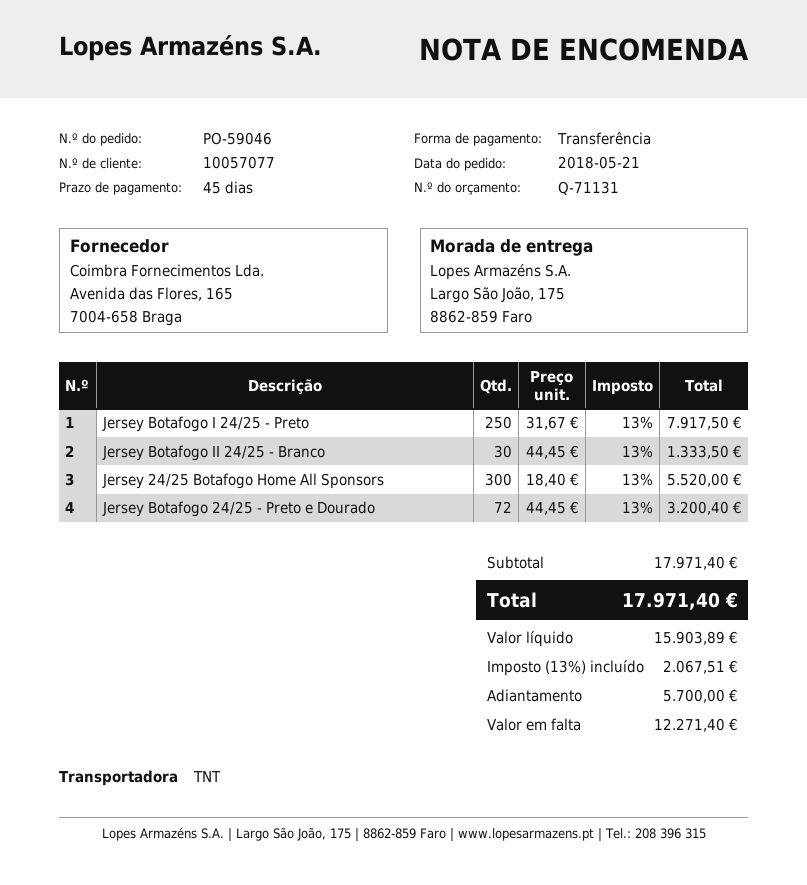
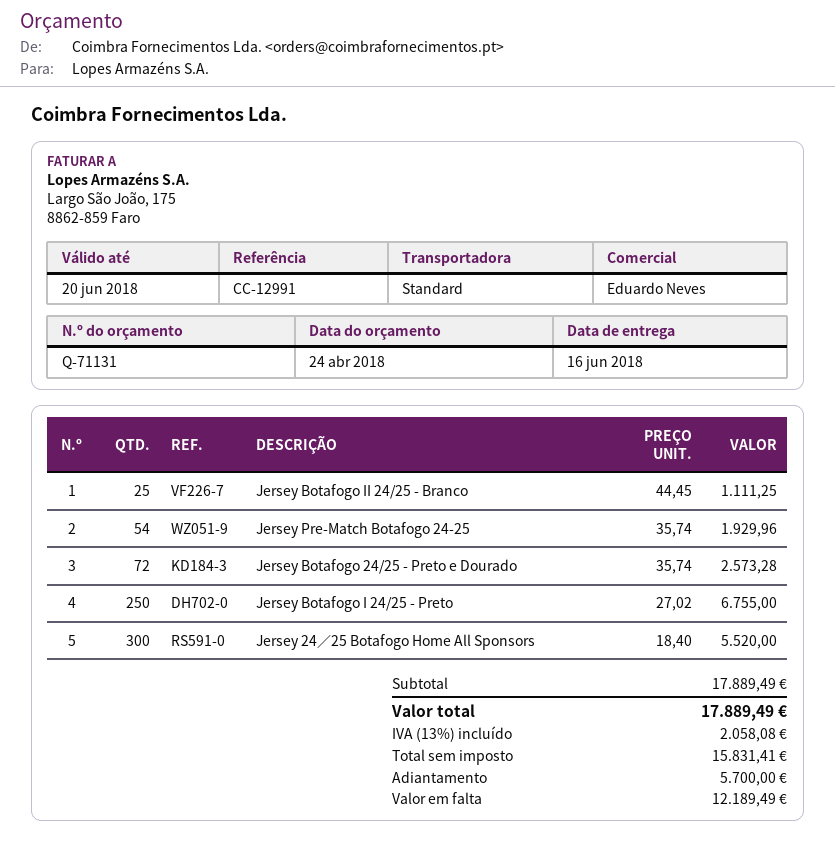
shipping method: TNT -> standard
Jersey Botafogo I 24/25 - Preto: 250 x 31.67 = 7917.50 -> 250 x 27.02 = 6755.00
Jersey Botafogo II 24/25 - Branco: 30 x 44.45 = 1333.50 -> 25 x 44.45 = 1111.25
Jersey Botafogo 24/25 - Preto e Dourado: 72 x 44.45 = 3200.40 -> 72 x 35.74 = 2573.28
Jersey Pre-Match Botafogo 24-25: none -> 54 x 35.74 = 1929.96
subtotal: 17971.40 -> 17889.49
net: 15903.89 -> 15831.41
tax: 13% = 2067.51 -> 13% = 2058.08
total: 17971.40 -> 17889.49
balance: 12271.40 -> 12189.49

